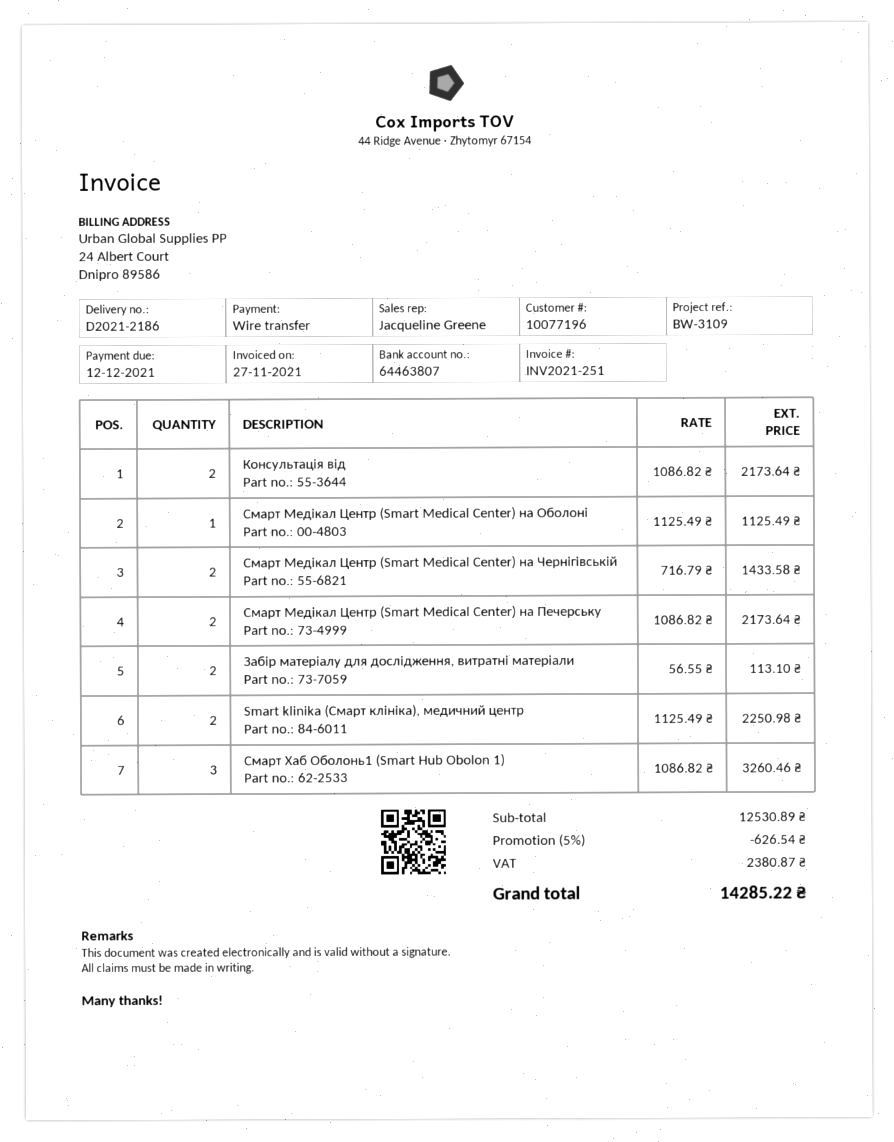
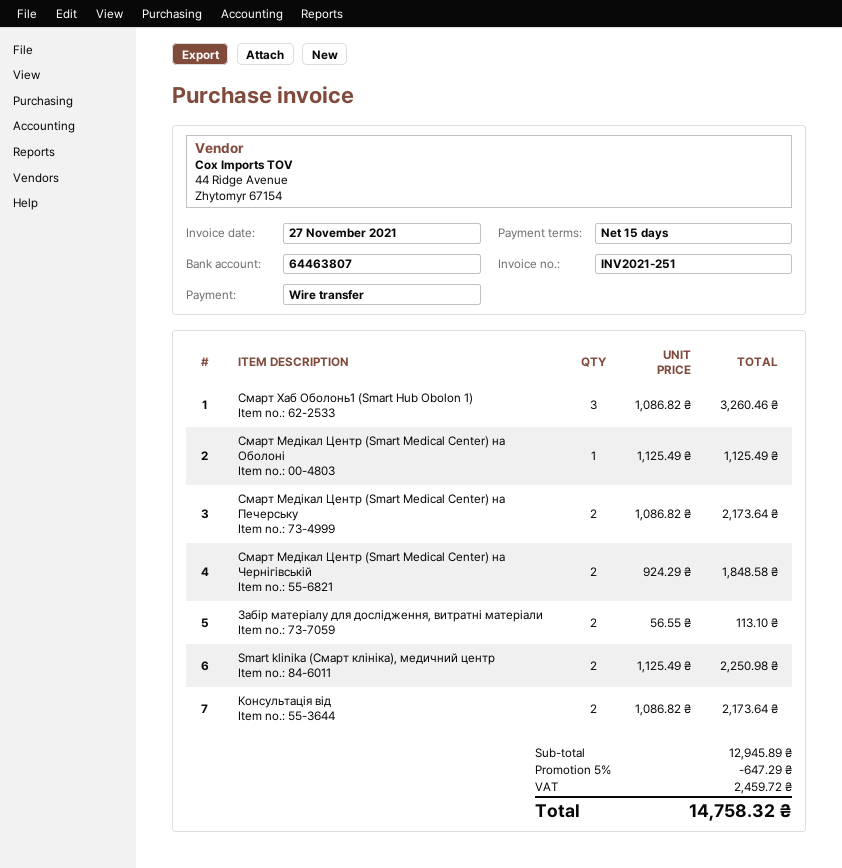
Смарт Медікал Центр (Smart Medical Center) на Чернігівській: 2 x 716.79 = 1433.58 -> 2 x 924.29 = 1848.58
subtotal: 12530.89 -> 12945.89
discount: 5% = 626.54 -> 5% = 647.29
tax: 2380.87 -> 2459.72
total: 14285.22 -> 14758.32

